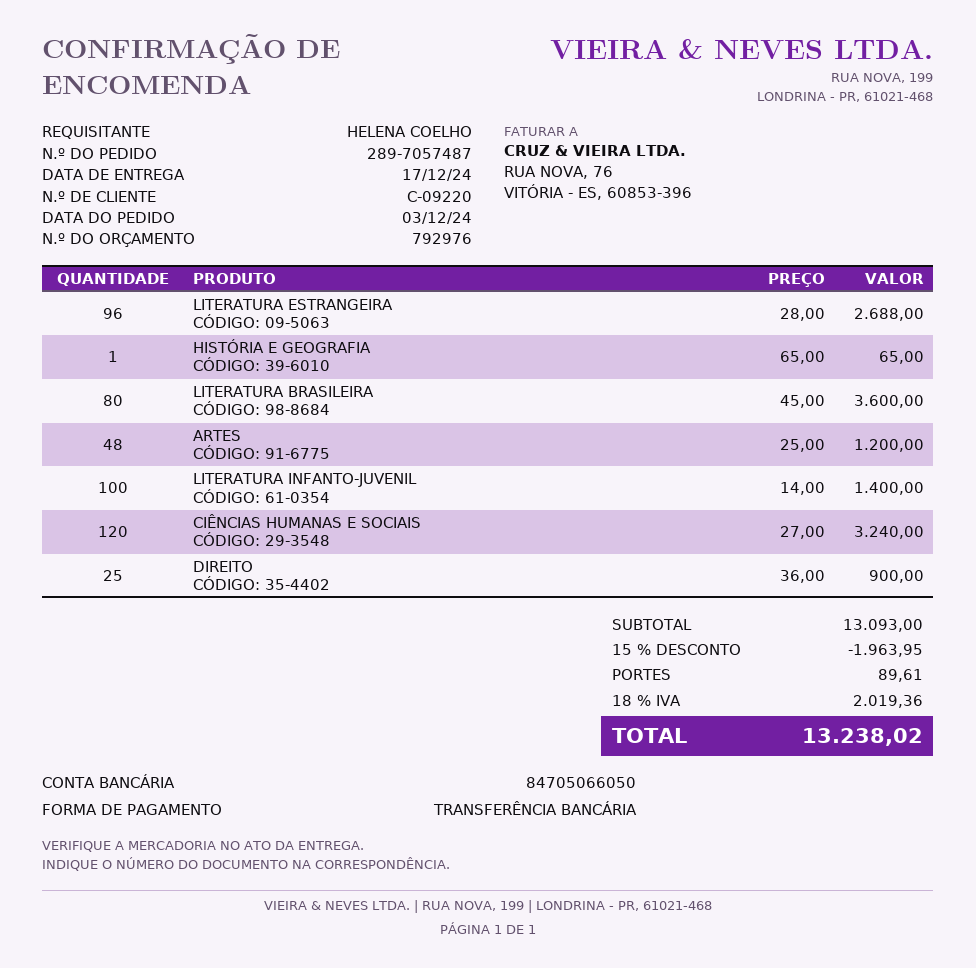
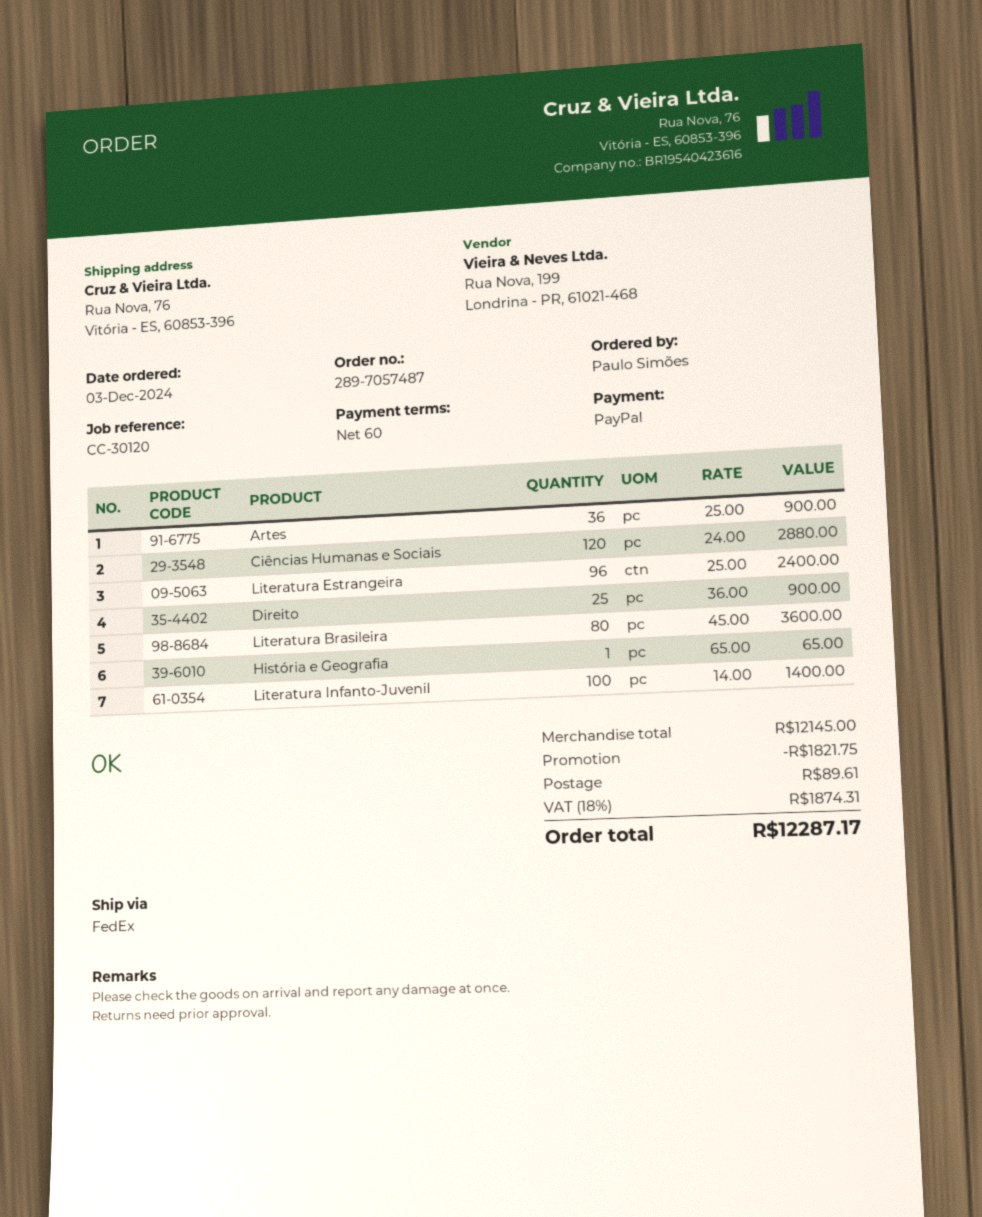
ordered by: HELENA COELHO -> Paulo Simões
payment method: bank transfer -> PayPal
LITERATURA ESTRANGEIRA: 96 x 28.00 = 2688.00 -> 96 x 25.00 = 2400.00
ARTES: 48 x 25.00 = 1200.00 -> 36 x 25.00 = 900.00
CIÊNCIAS HUMANAS E SOCIAIS: 120 x 27.00 = 3240.00 -> 120 x 24.00 = 2880.00
subtotal: 13093.00 -> 12145.00
discount: 1963.95 -> 1821.75
tax: 18% = 2019.36 -> 18% = 1874.31
total: 13238.02 -> 12287.17

